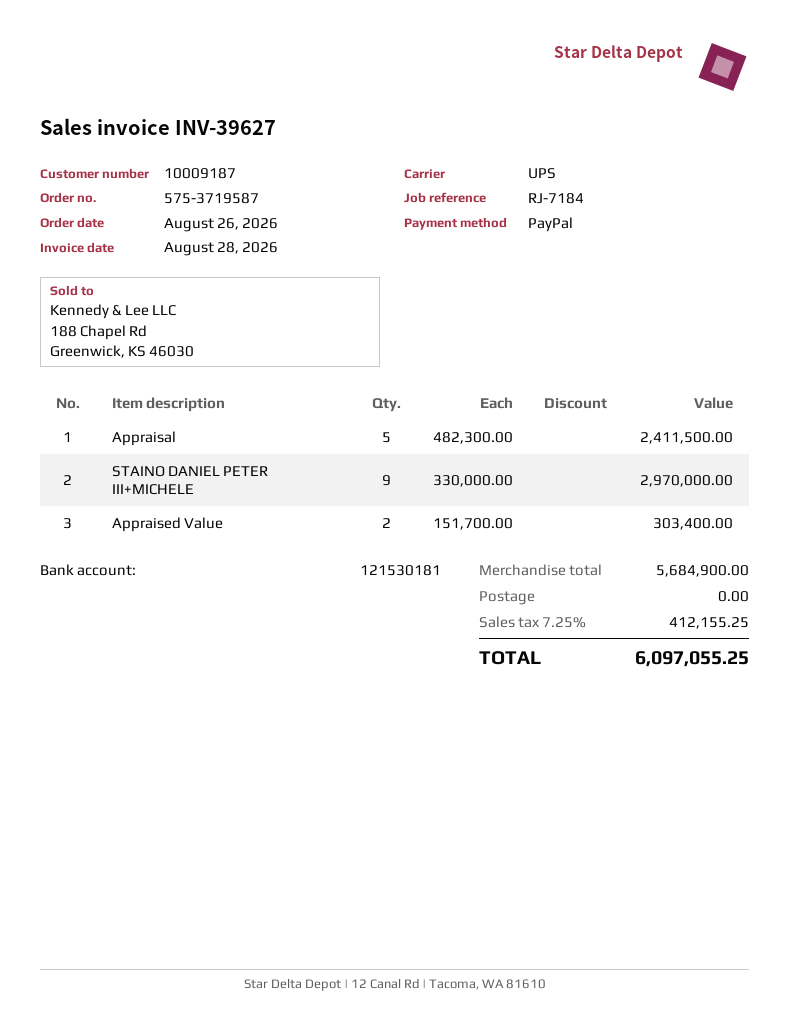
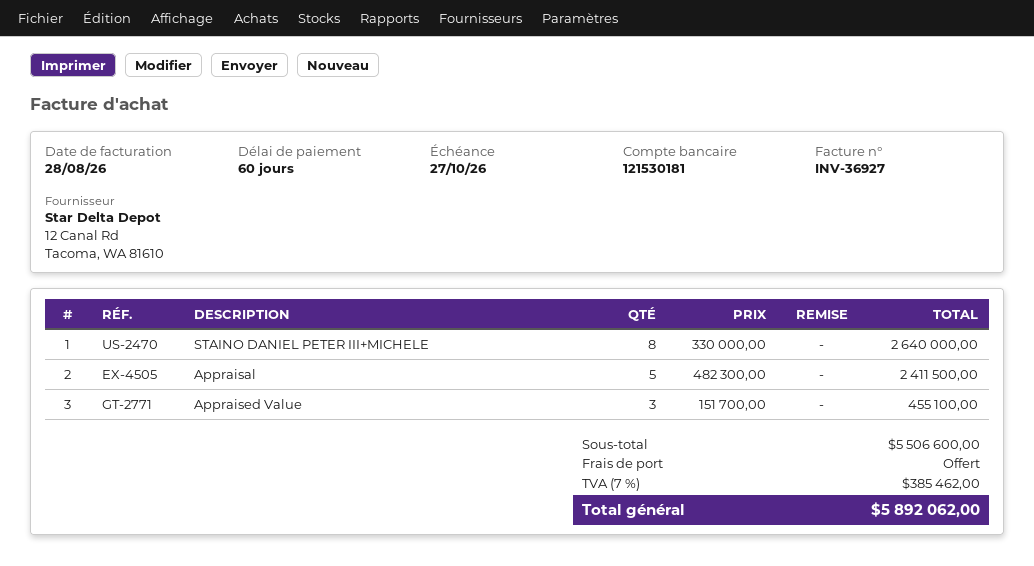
invoice number: INV-39627 -> INV-36927
STAINO DANIEL PETER III+MICHELE: 9 x 330000.00 = 2970000.00 -> 8 x 330000.00 = 2640000.00
Appraised Value: 2 x 151700.00 = 303400.00 -> 3 x 151700.00 = 455100.00
subtotal: 5684900.00 -> 5506600.00
tax: 7.25% = 412155.25 -> 7% = 385462.00
total: 6097055.25 -> 5892062.00

